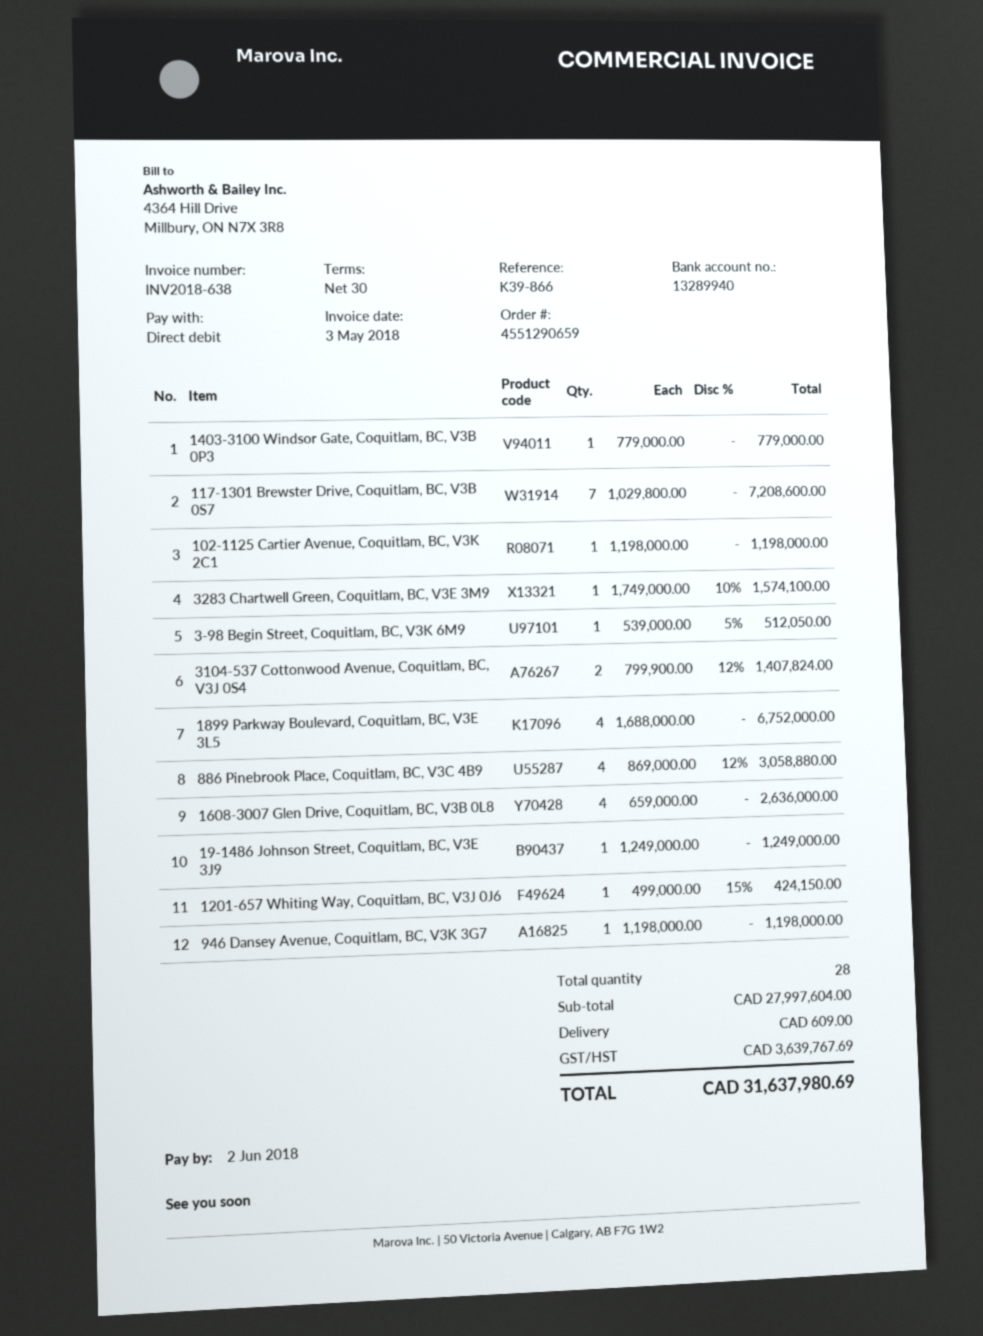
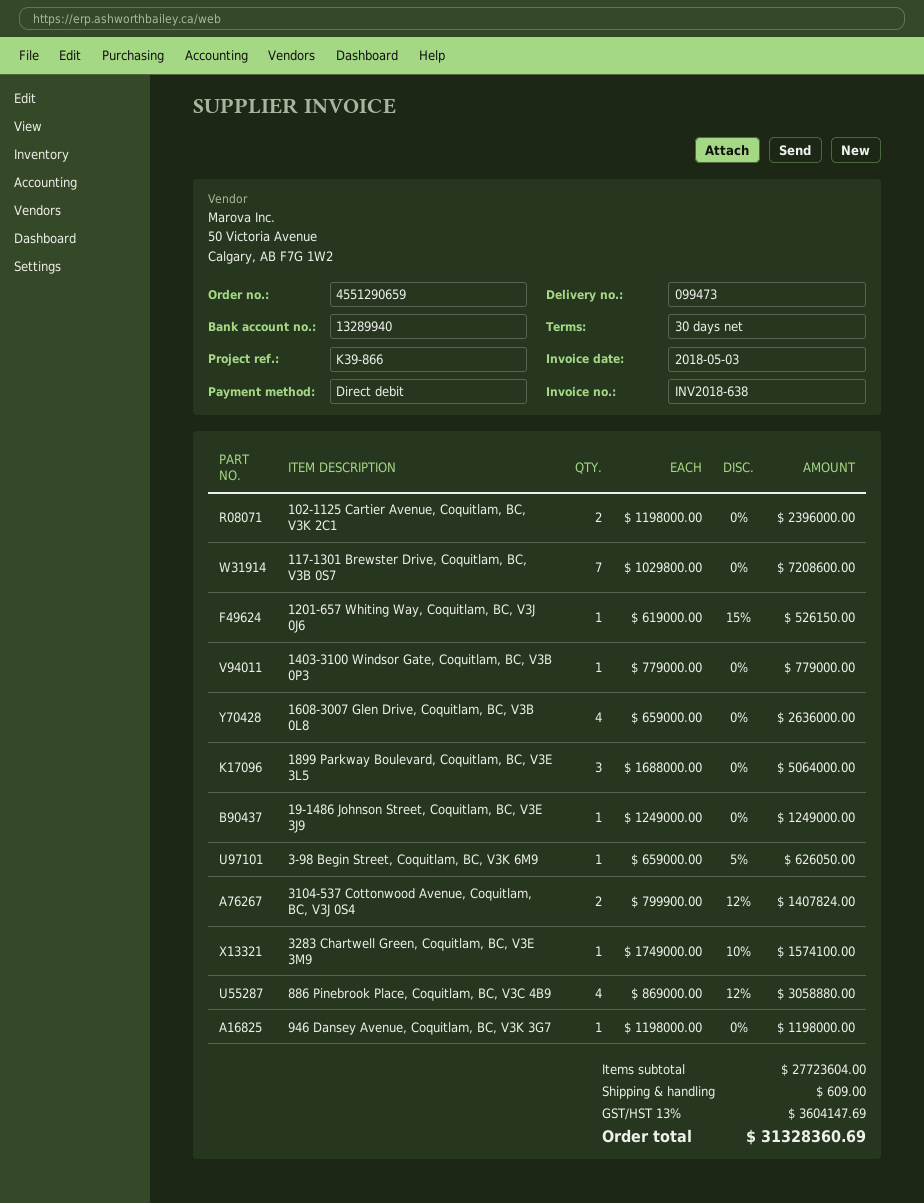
102-1125 Cartier Avenue, Coquitlam, BC, V3K 2C1: 1 x 1198000.00 = 1198000.00 -> 2 x 1198000.00 = 2396000.00
3-98 Begin Street, Coquitlam, BC, V3K 6M9: 1 x 539000.00 - 5% = 512050.00 -> 1 x 659000.00 - 5% = 626050.00
1899 Parkway Boulevard, Coquitlam, BC, V3E 3L5: 4 x 1688000.00 = 6752000.00 -> 3 x 1688000.00 = 5064000.00
1201-657 Whiting Way, Coquitlam, BC, V3J 0J6: 1 x 499000.00 - 15% = 424150.00 -> 1 x 619000.00 - 15% = 526150.00
subtotal: 27997604.00 -> 27723604.00
tax: 3639767.69 -> 3604147.69
total: 31637980.69 -> 31328360.69

